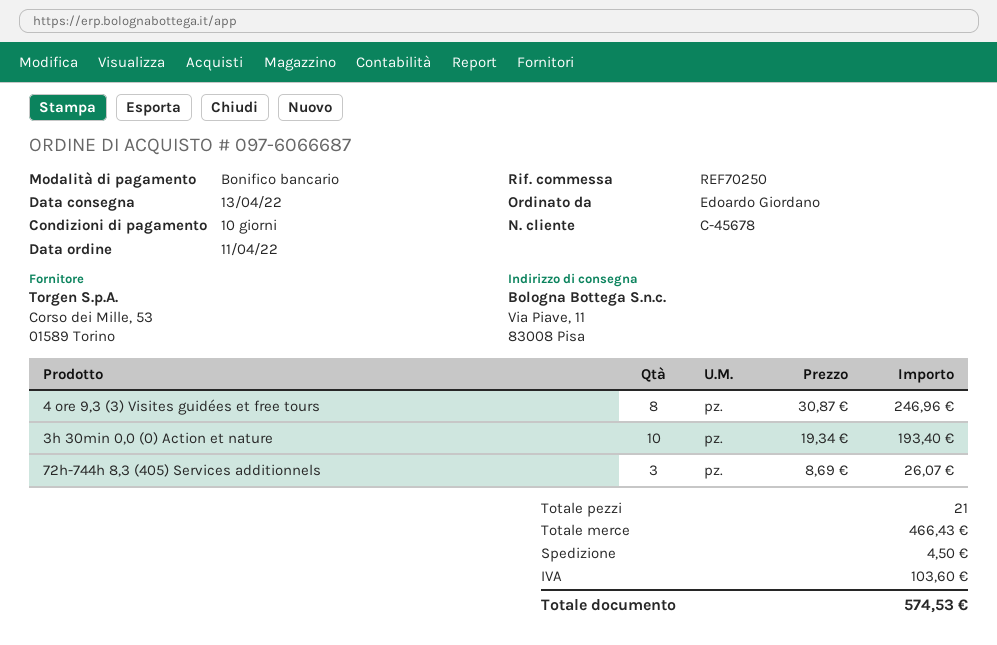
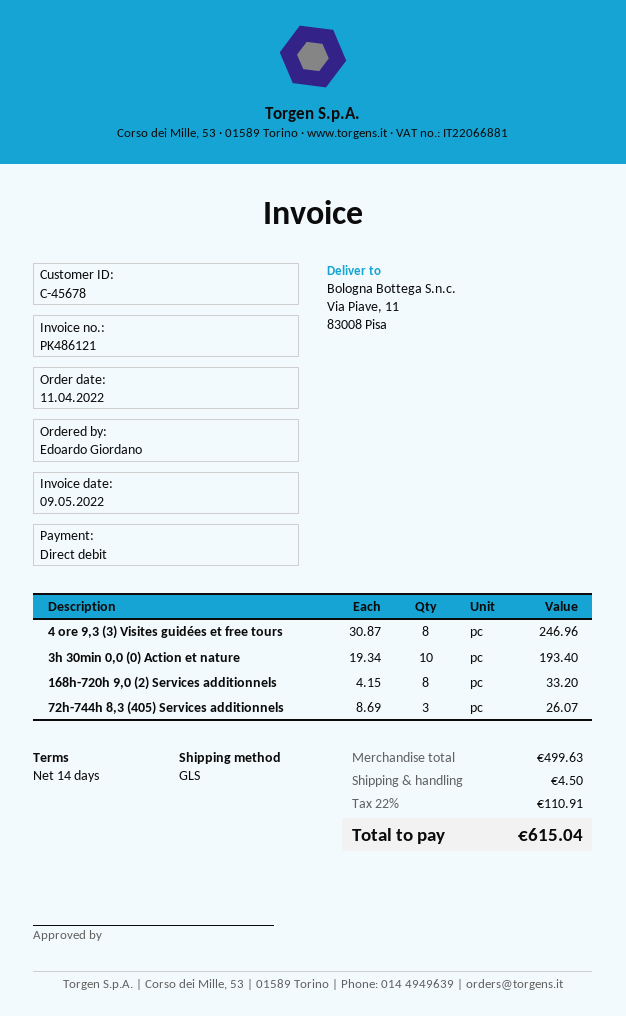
payment terms: 10 days -> 14 days
payment method: bank transfer -> direct debit
168h-720h 9,0 (2) Services additionnels: none -> 8 x 4.15 = 33.20
subtotal: 466.43 -> 499.63
tax: 103.60 -> 110.91
total: 574.53 -> 615.04

